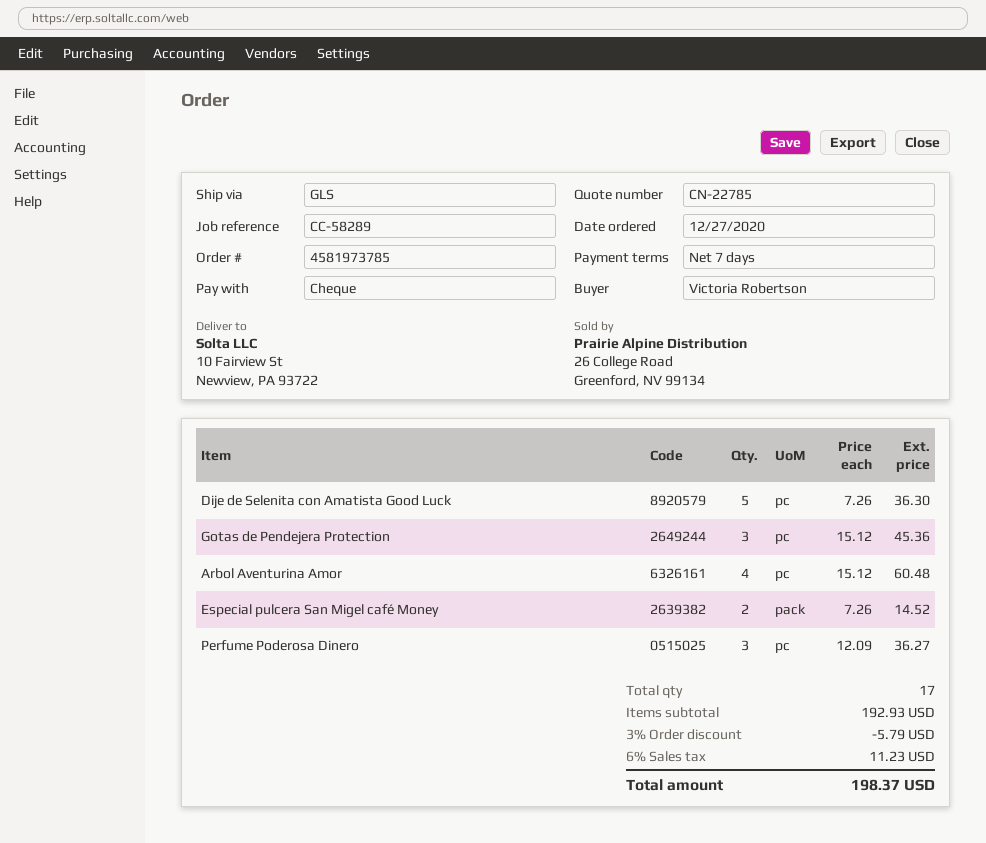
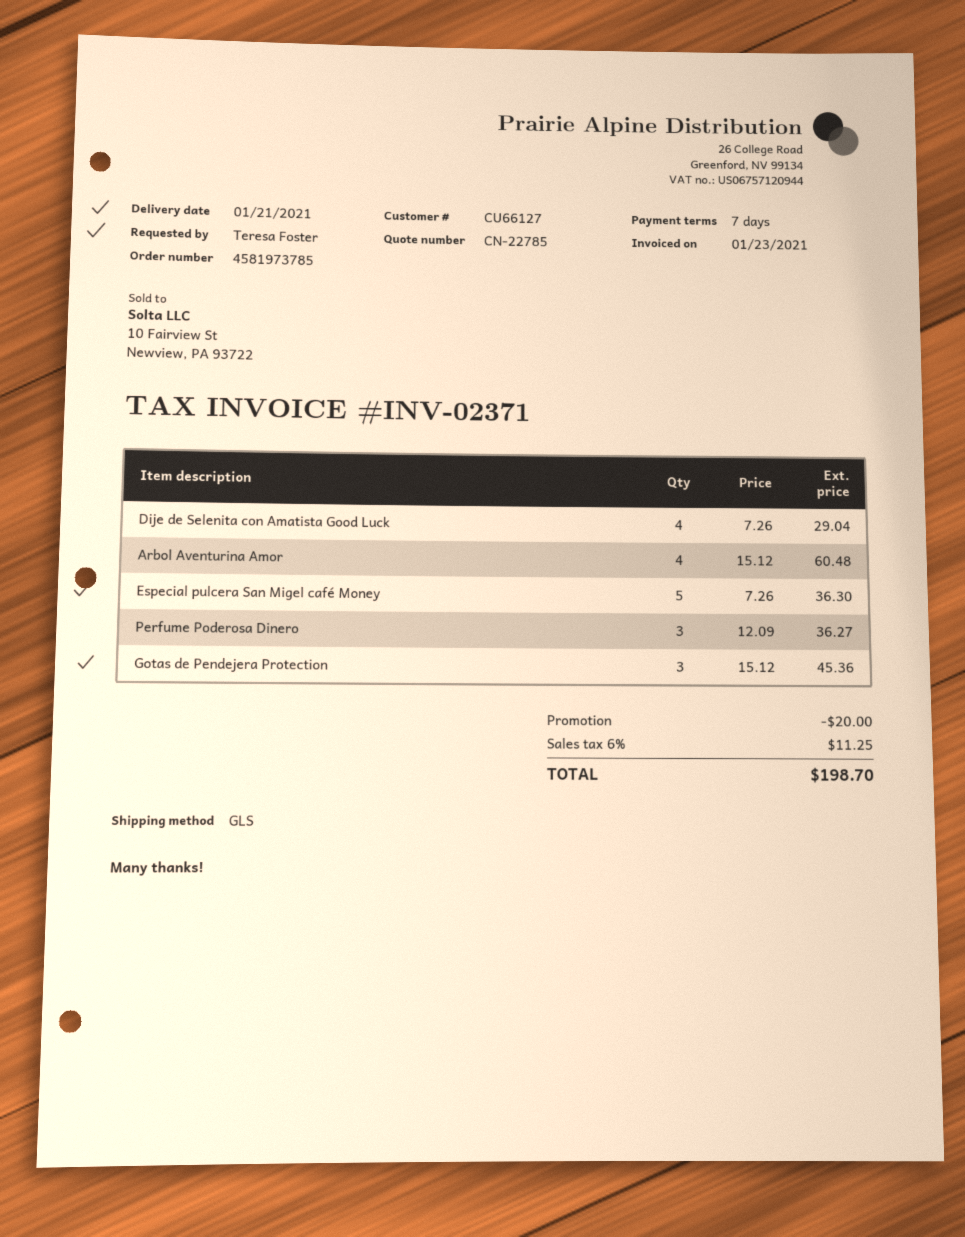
ordered by: Victoria Robertson -> Teresa Foster
Dije de Selenita con Amatista Good Luck: 5 x 7.26 = 36.30 -> 4 x 7.26 = 29.04
Especial pulcera San Migel café Money: 2 x 7.26 = 14.52 -> 5 x 7.26 = 36.30
discount: 5.79 -> 20.00
tax: 6% = 11.23 -> 6% = 11.25
total: 198.37 -> 198.70

